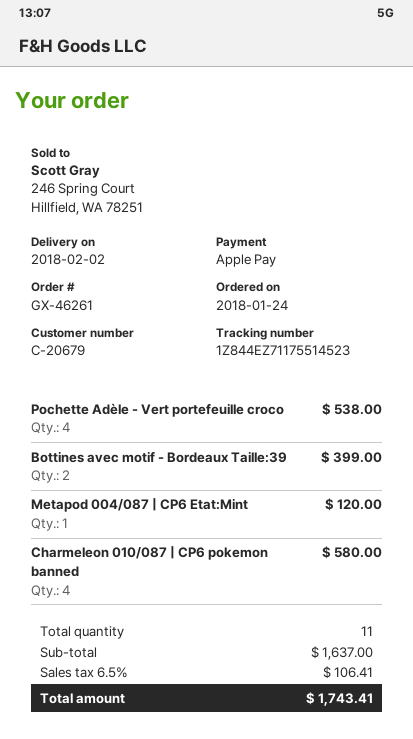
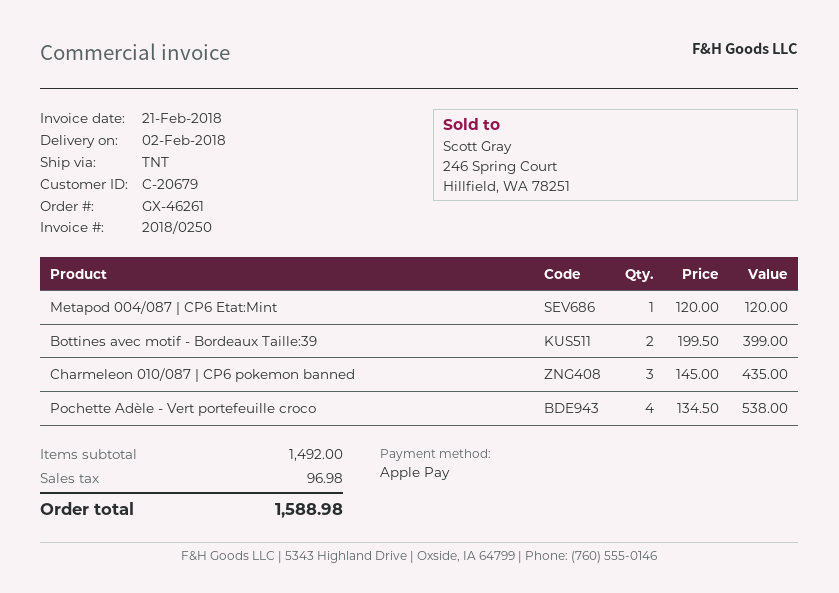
Charmeleon 010/087 | CP6 pokemon banned: 4 for 580.00 -> 3 for 435.00
subtotal: 1637.00 -> 1492.00
tax: 106.41 -> 96.98
total: 1743.41 -> 1588.98

